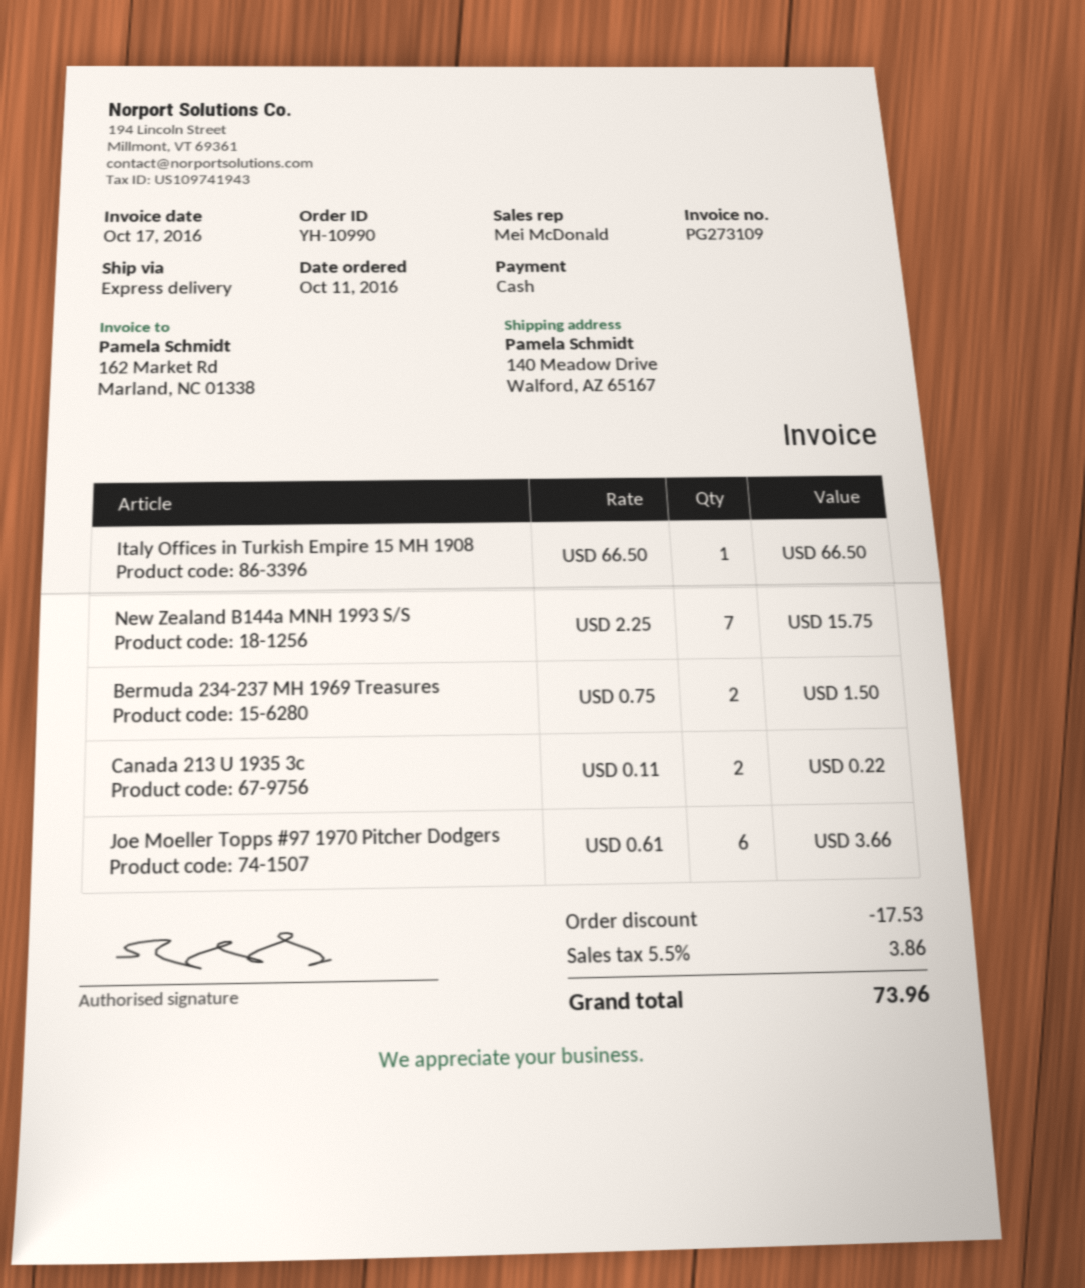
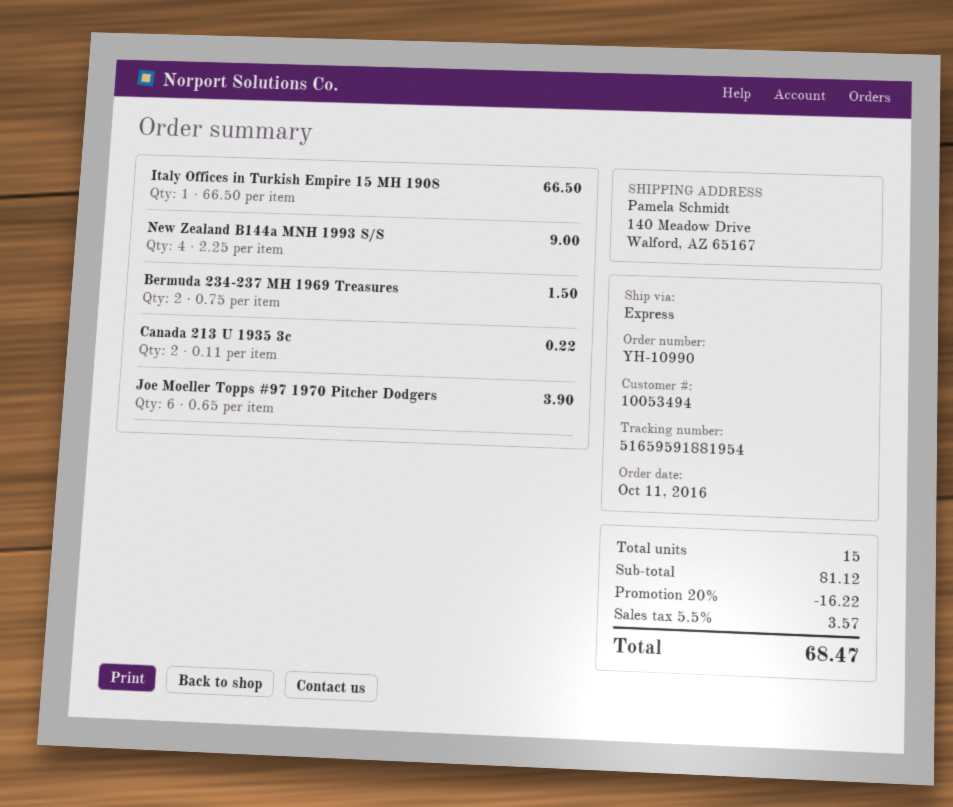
New Zealand B144a MNH 1993 S/S: 7 x 2.25 = 15.75 -> 4 x 2.25 = 9.00
Joe Moeller Topps #97 1970 Pitcher Dodgers: 6 x 0.61 = 3.66 -> 6 x 0.65 = 3.90
discount: 17.53 -> 16.22
tax: 5.5% = 3.86 -> 5.5% = 3.57
total: 73.96 -> 68.47

